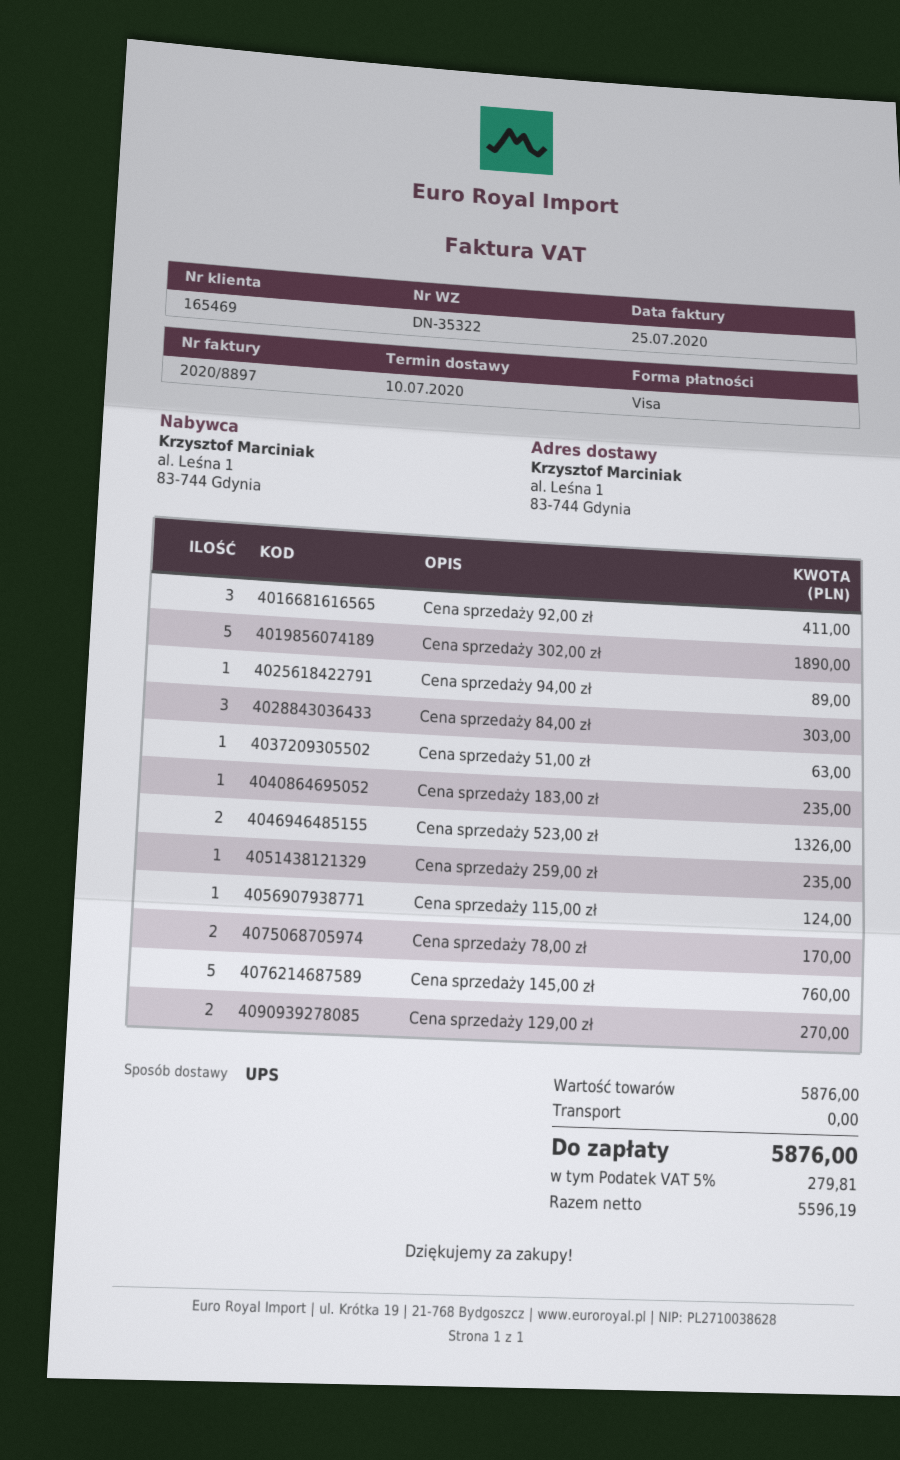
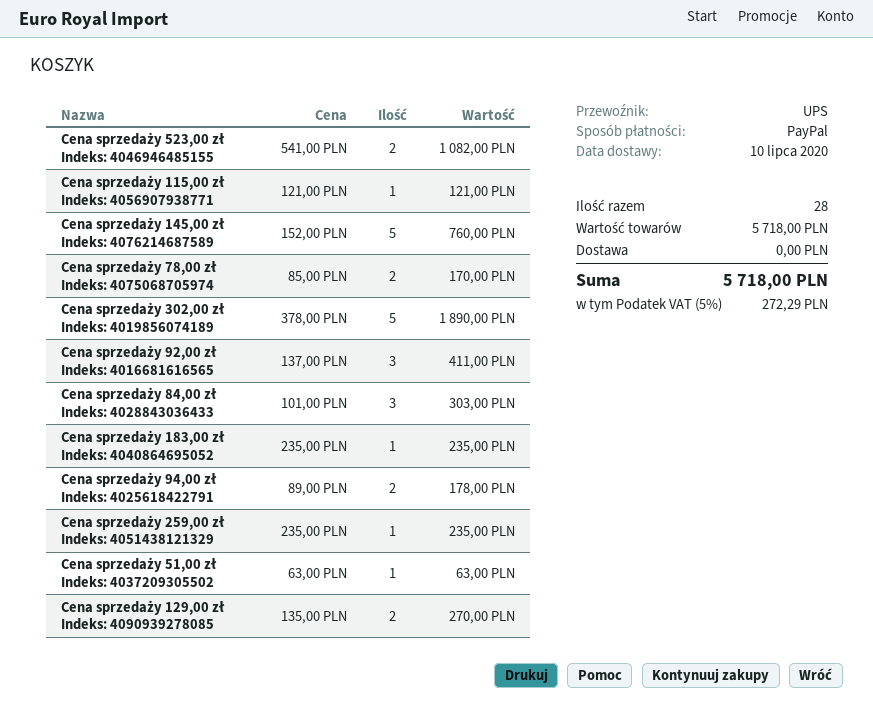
payment method: Visa -> PayPal
Cena sprzedaży 94,00 zł: 1 for 89.00 -> 2 for 178.00
Cena sprzedaży 523,00 zł: 2 for 1326.00 -> 2 for 1082.00
Cena sprzedaży 115,00 zł: 1 for 124.00 -> 1 for 121.00
subtotal: 5876.00 -> 5718.00
tax: 5% = 279.81 -> 5% = 272.29
total: 5876.00 -> 5718.00

